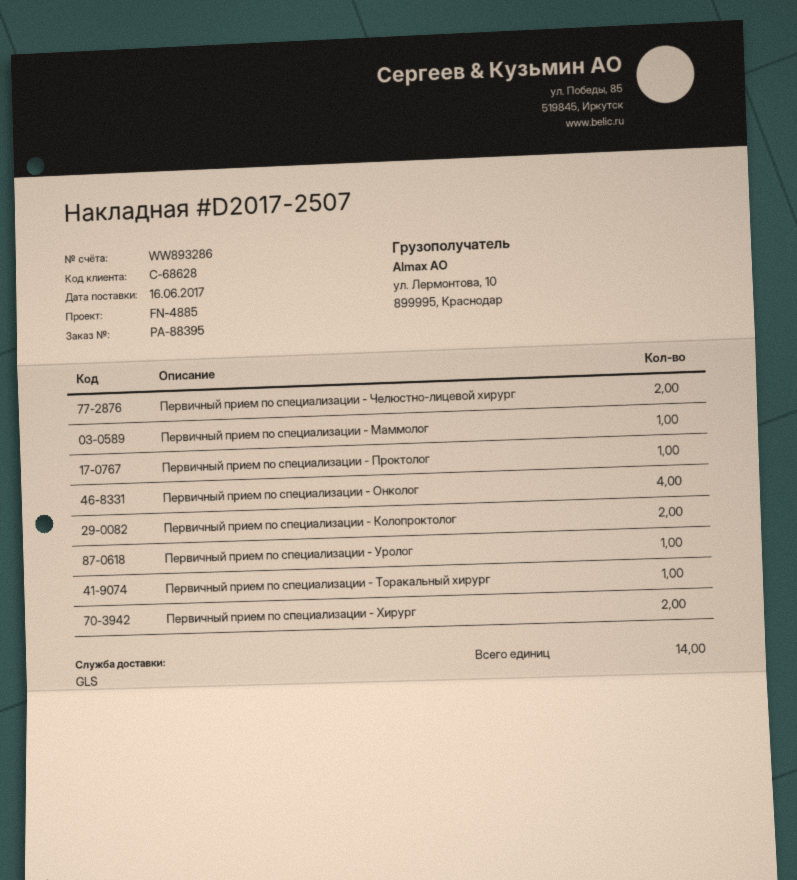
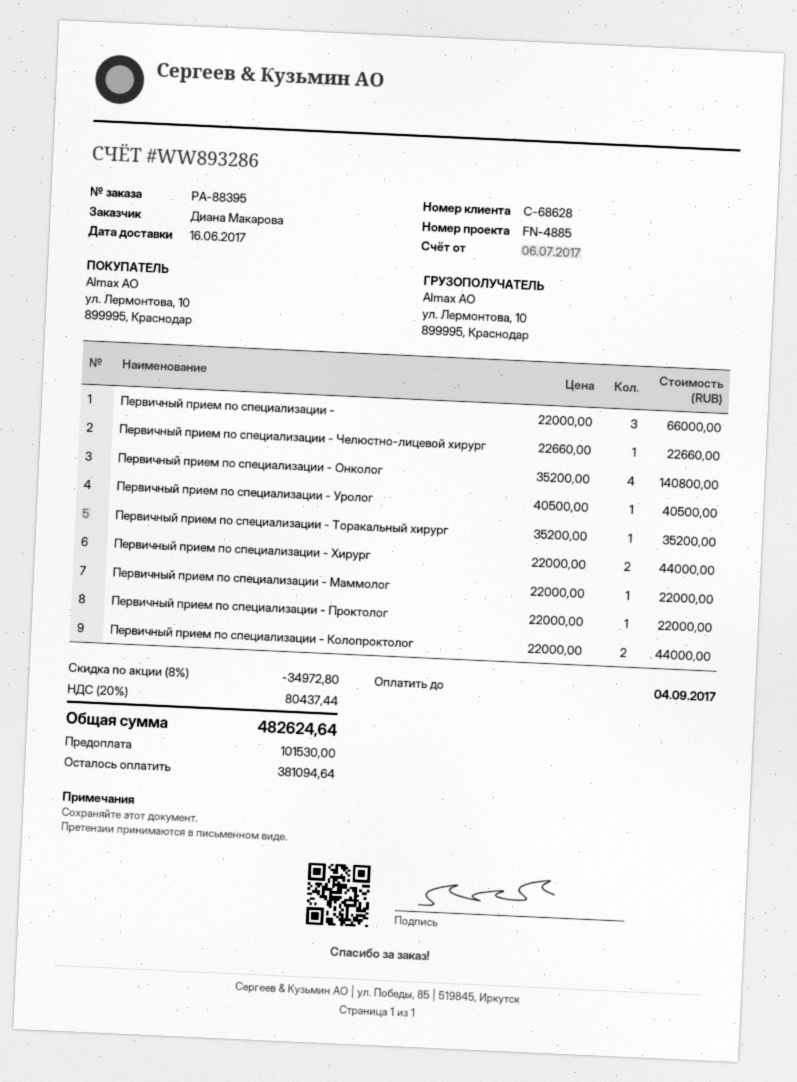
Первичный прием по специализации - Челюстно-лицевой хирург: 2 -> 1
Первичный прием по специализации -: none -> 3

